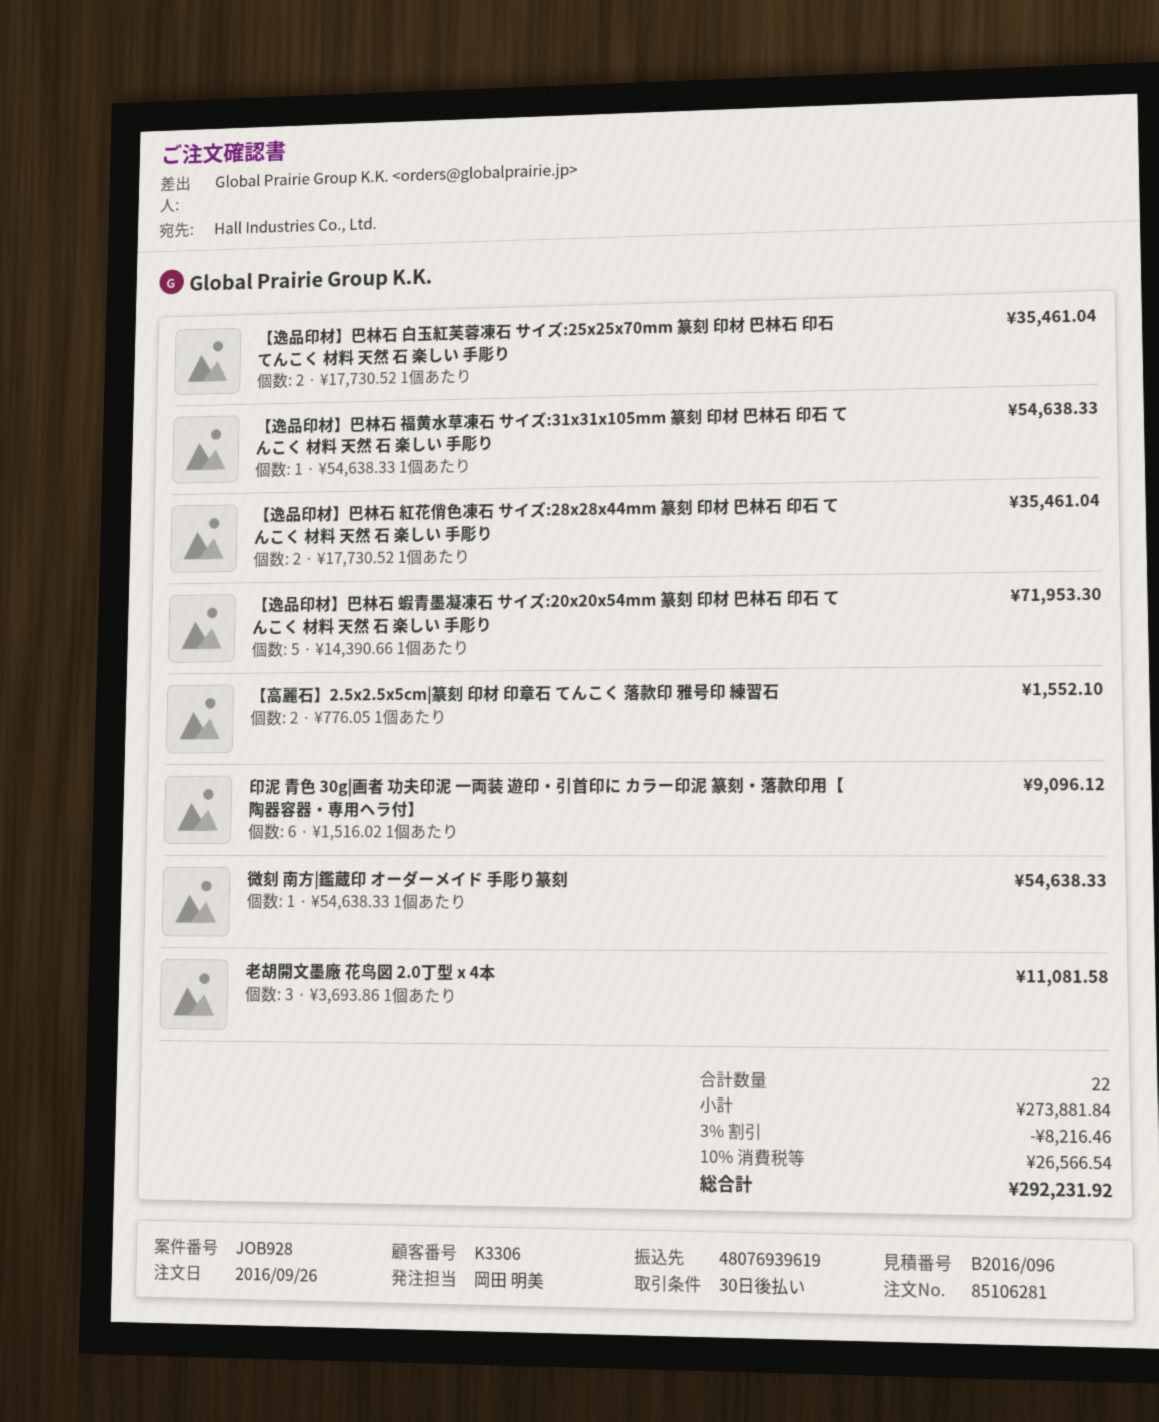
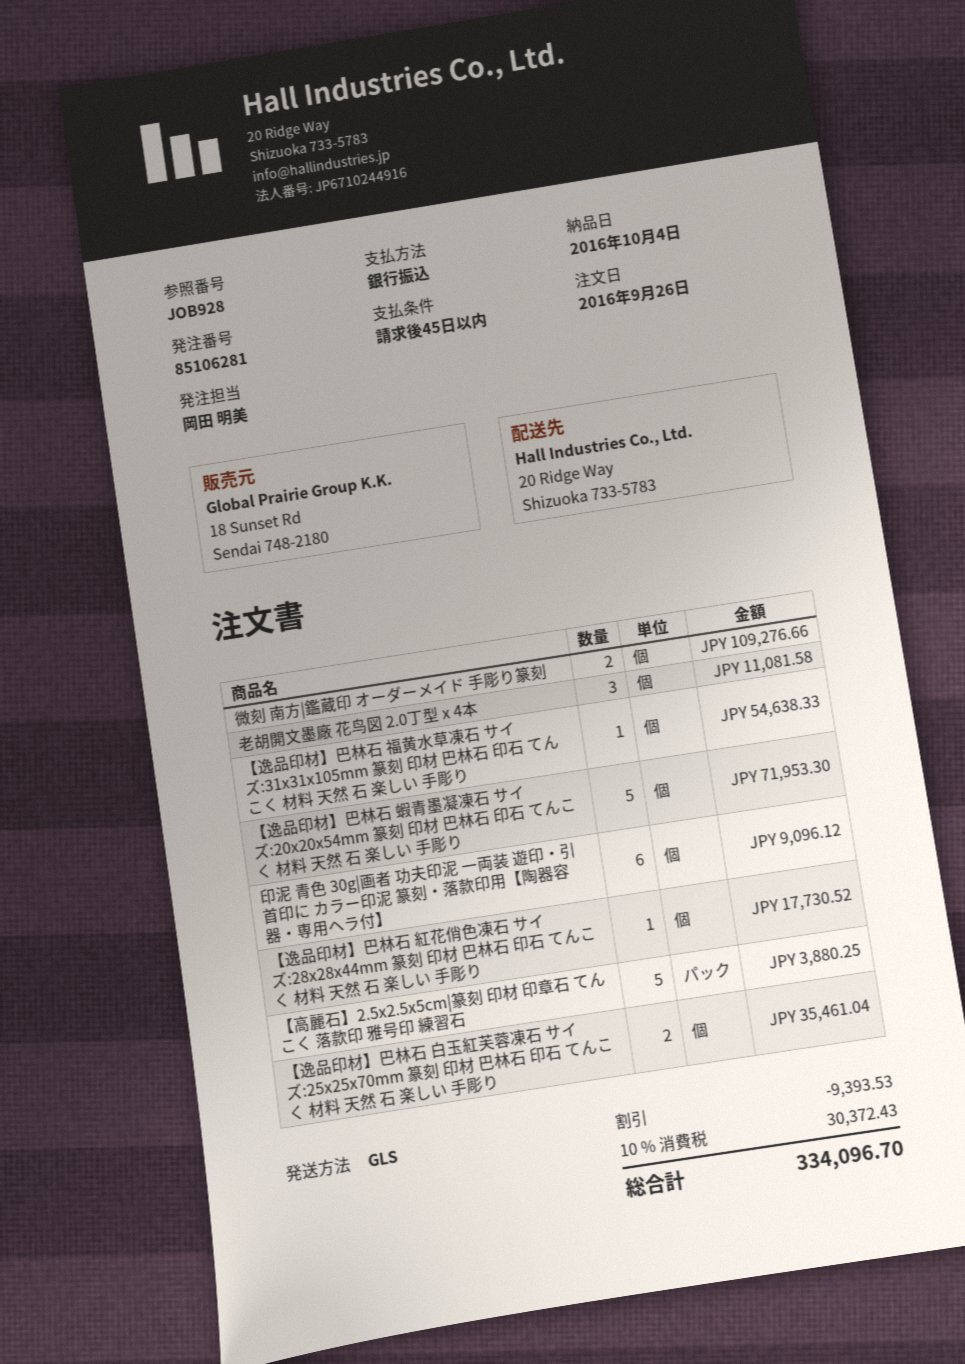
payment terms: 30 days -> 45 days
【逸品印材】巴林石 紅花俏色凍石 サイズ:28x28x44mm 篆刻 印材 巴林石 印石 てんこく 材料 天然 石 楽しい 手彫り: 2 for 35461.04 -> 1 for 17730.52
【高麗石】2.5x2.5x5cm|篆刻 印材 印章石 てんこく 落款印 雅号印 練習石: 2 for 1552.10 -> 5 for 3880.25
微刻 南方|鑑蔵印 オーダーメイド 手彫り篆刻: 1 for 54638.33 -> 2 for 109276.66
discount: 8216.46 -> 9393.53
tax: 10% = 26566.54 -> 10% = 30372.43
total: 292231.92 -> 334096.70

